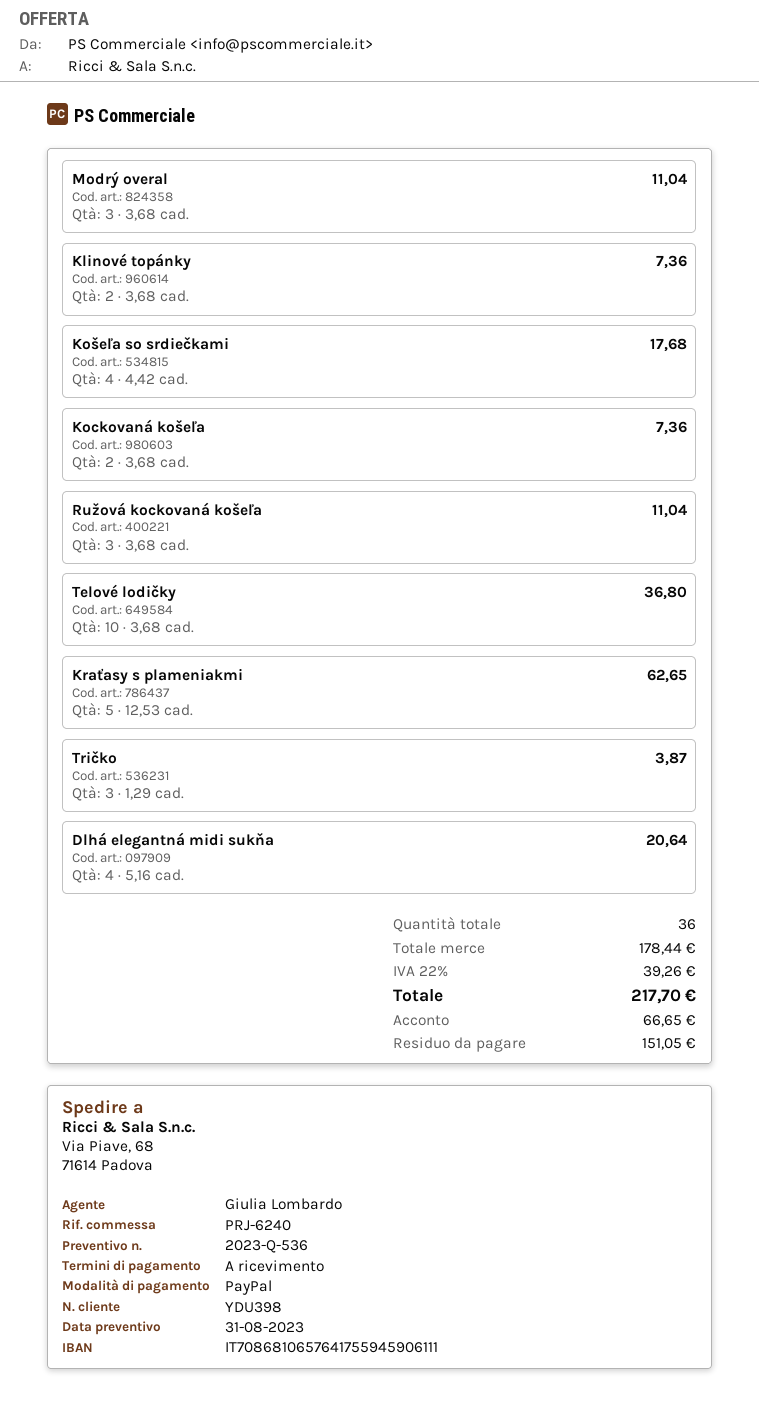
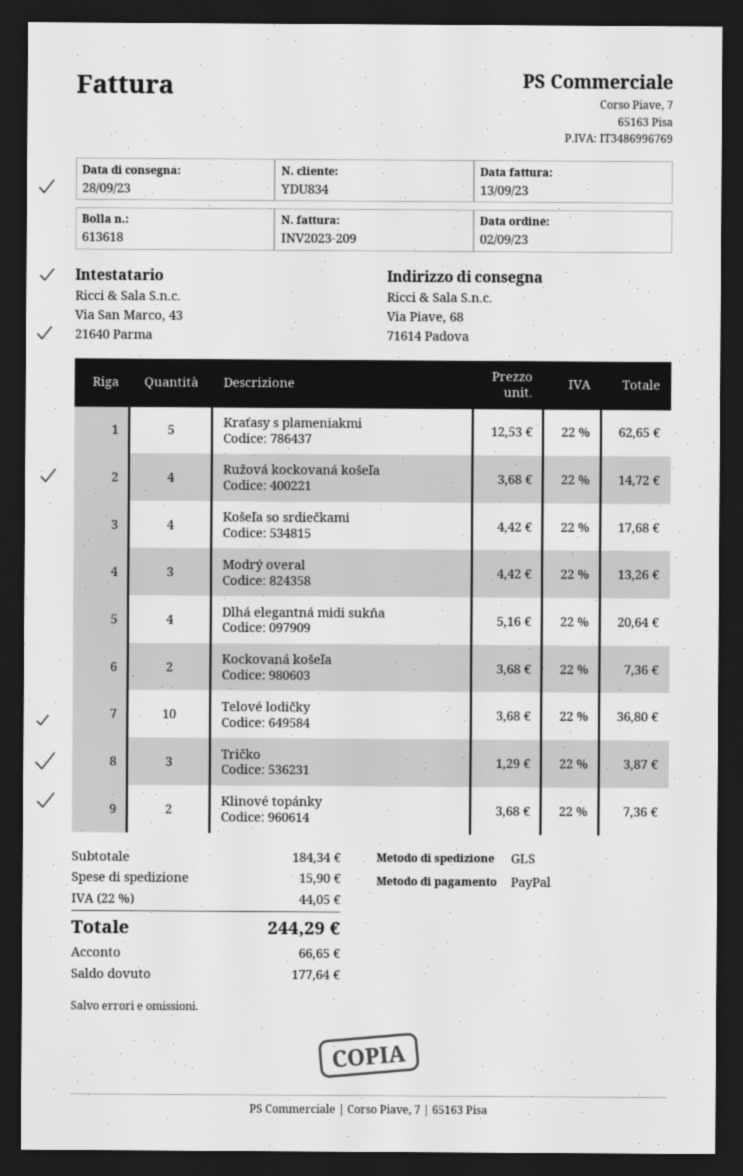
customer number: YDU398 -> YDU834
Modrý overal: 3 x 3.68 = 11.04 -> 3 x 4.42 = 13.26
Ružová kockovaná košeľa: 3 x 3.68 = 11.04 -> 4 x 3.68 = 14.72
subtotal: 178.44 -> 184.34
shipping: none -> 15.90
tax: 22% = 39.26 -> 22% = 44.05
total: 217.70 -> 244.29
balance: 151.05 -> 177.64

